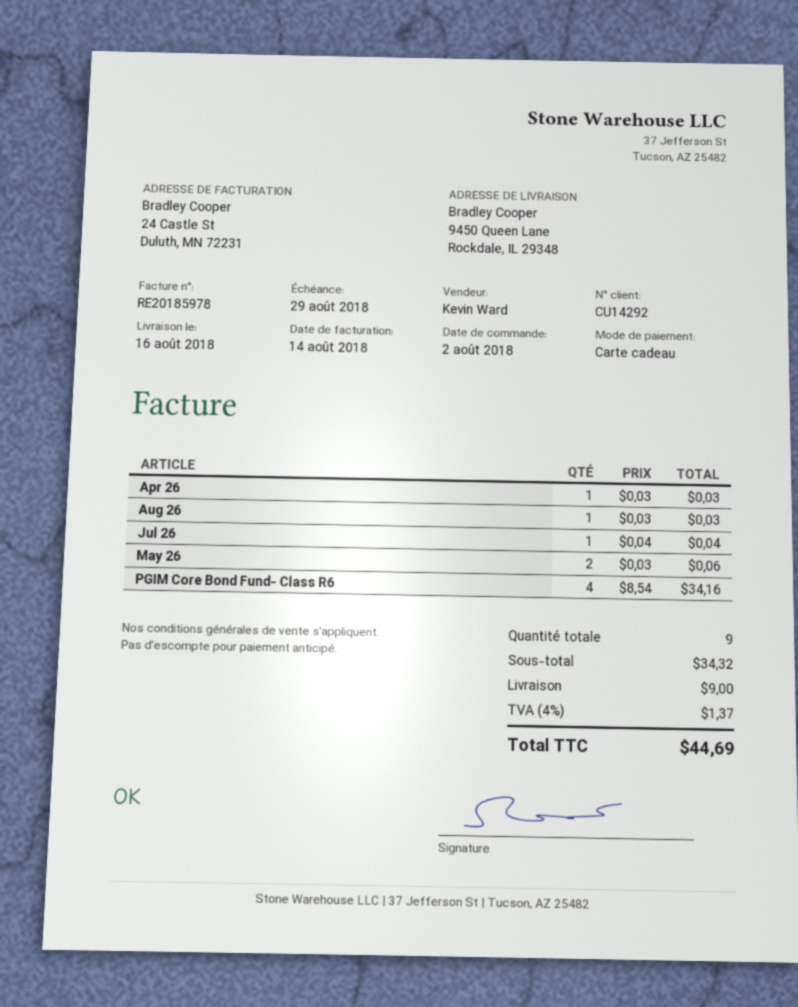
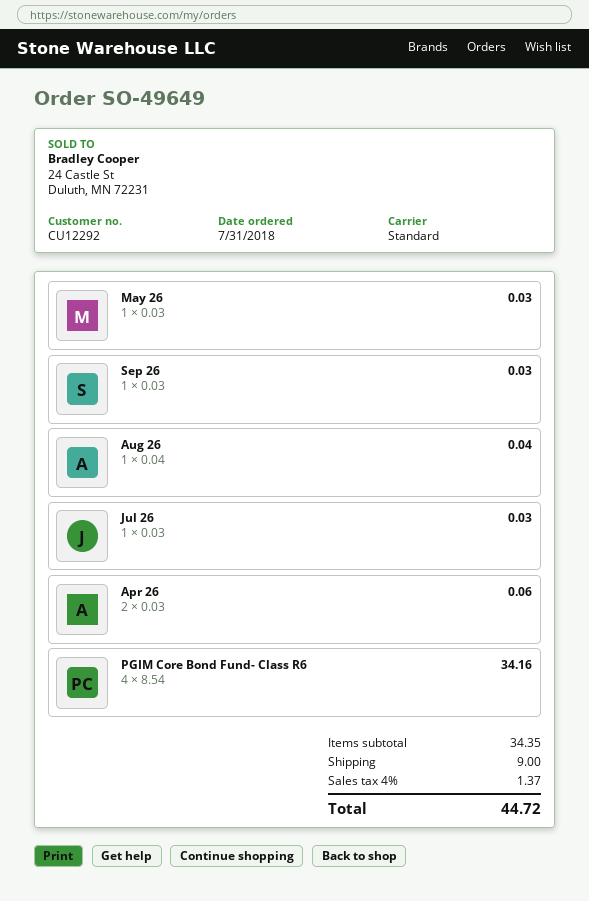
order date: 2018-08-02 -> 2018-07-31
customer number: CU14292 -> CU12292
Apr 26: 1 x 0.03 = 0.03 -> 2 x 0.03 = 0.06
Aug 26: 1 x 0.03 = 0.03 -> 1 x 0.04 = 0.04
Jul 26: 1 x 0.04 = 0.04 -> 1 x 0.03 = 0.03
May 26: 2 x 0.03 = 0.06 -> 1 x 0.03 = 0.03
Sep 26: none -> 1 x 0.03 = 0.03
subtotal: 34.32 -> 34.35
total: 44.69 -> 44.72

